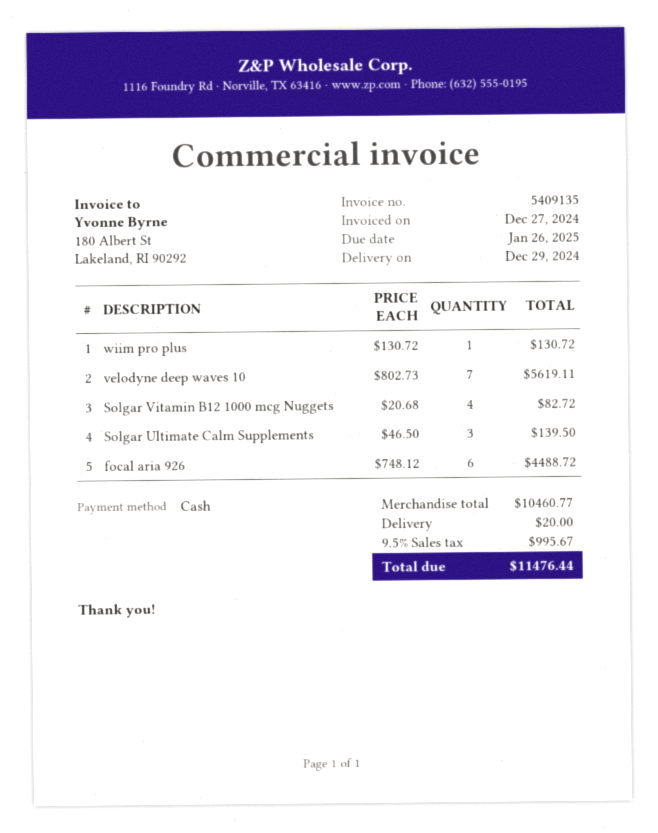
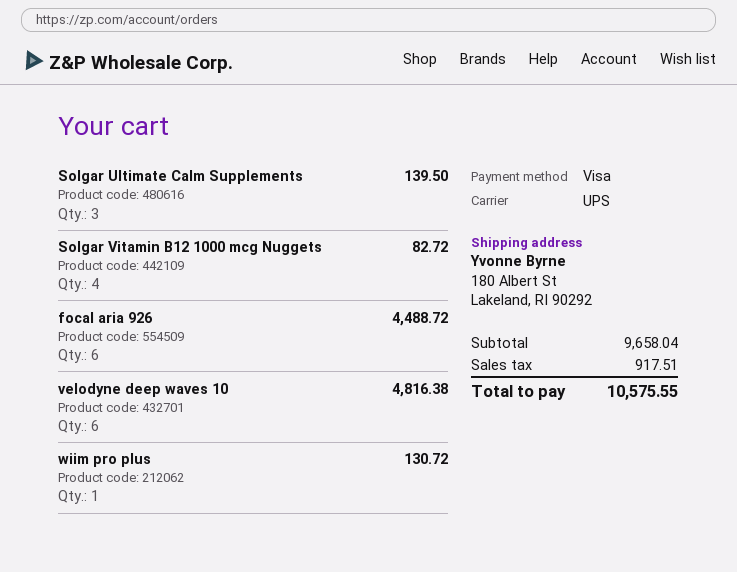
payment method: cash -> Visa
velodyne deep waves 10: 7 for 5619.11 -> 6 for 4816.38
subtotal: 10460.77 -> 9658.04
shipping: 20.00 -> none
tax: 995.67 -> 917.51
total: 11476.44 -> 10575.55

